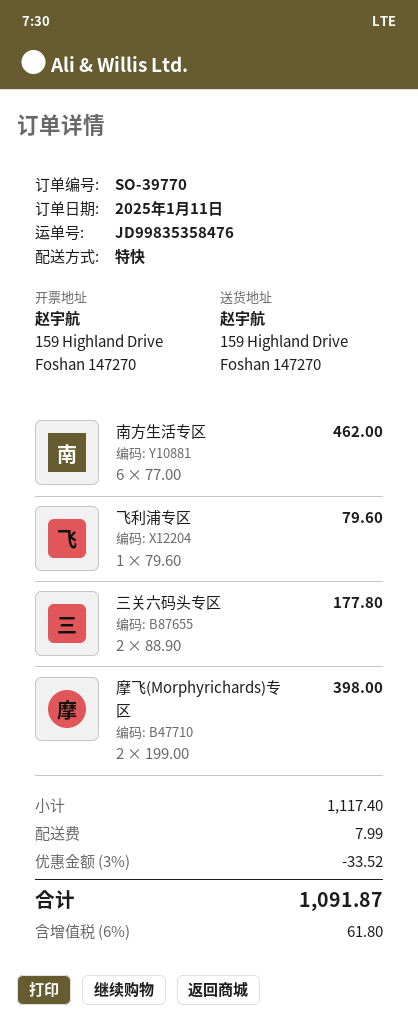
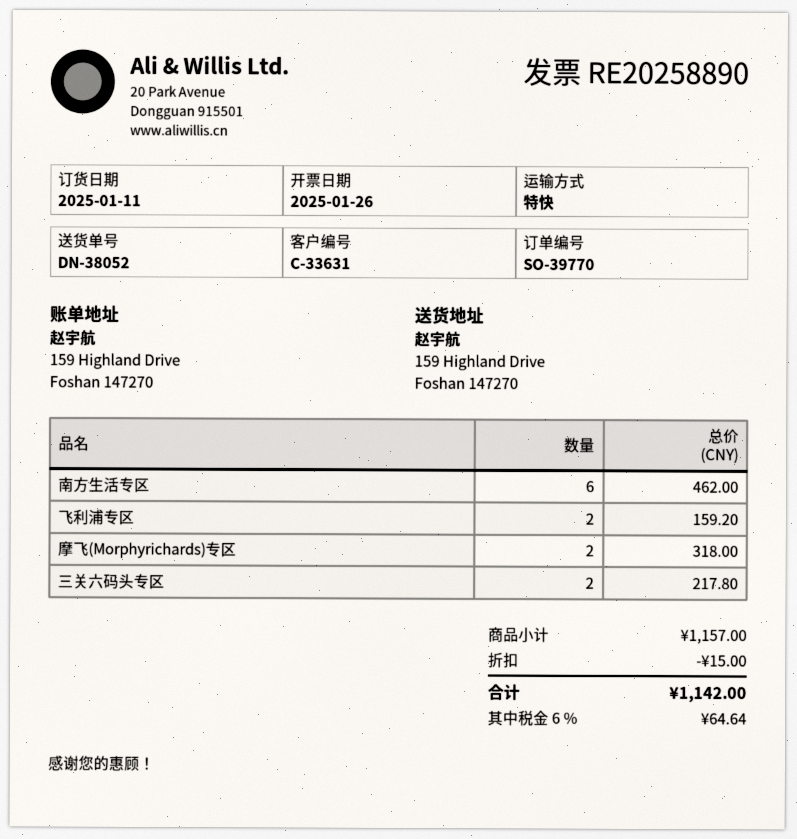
飞利浦专区: 1 for 79.60 -> 2 for 159.20
三关六码头专区: 2 for 177.80 -> 2 for 217.80
摩飞(Morphyrichards)专区: 2 for 398.00 -> 2 for 318.00
subtotal: 1117.40 -> 1157.00
discount: 33.52 -> 15.00
shipping: 7.99 -> none
tax: 6% = 61.80 -> 6% = 64.64
total: 1091.87 -> 1142.00

